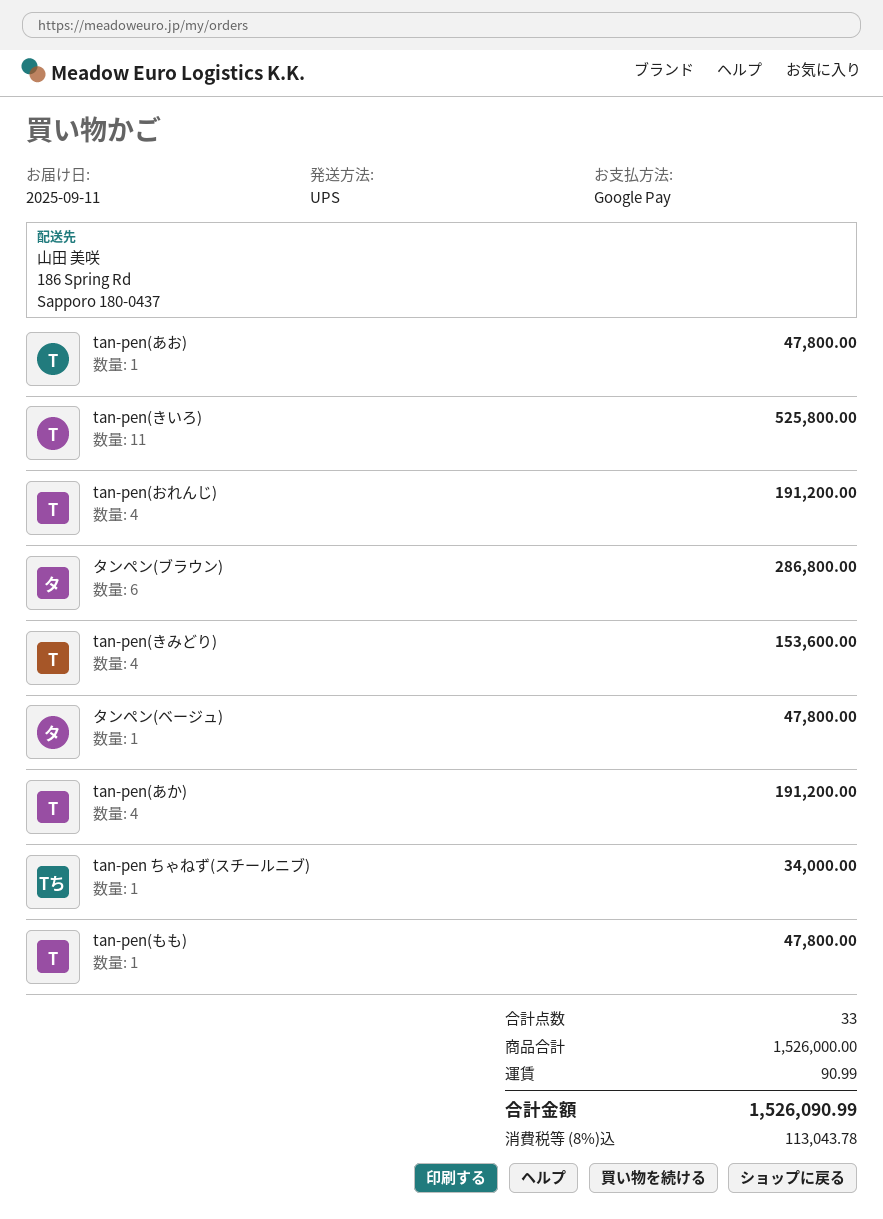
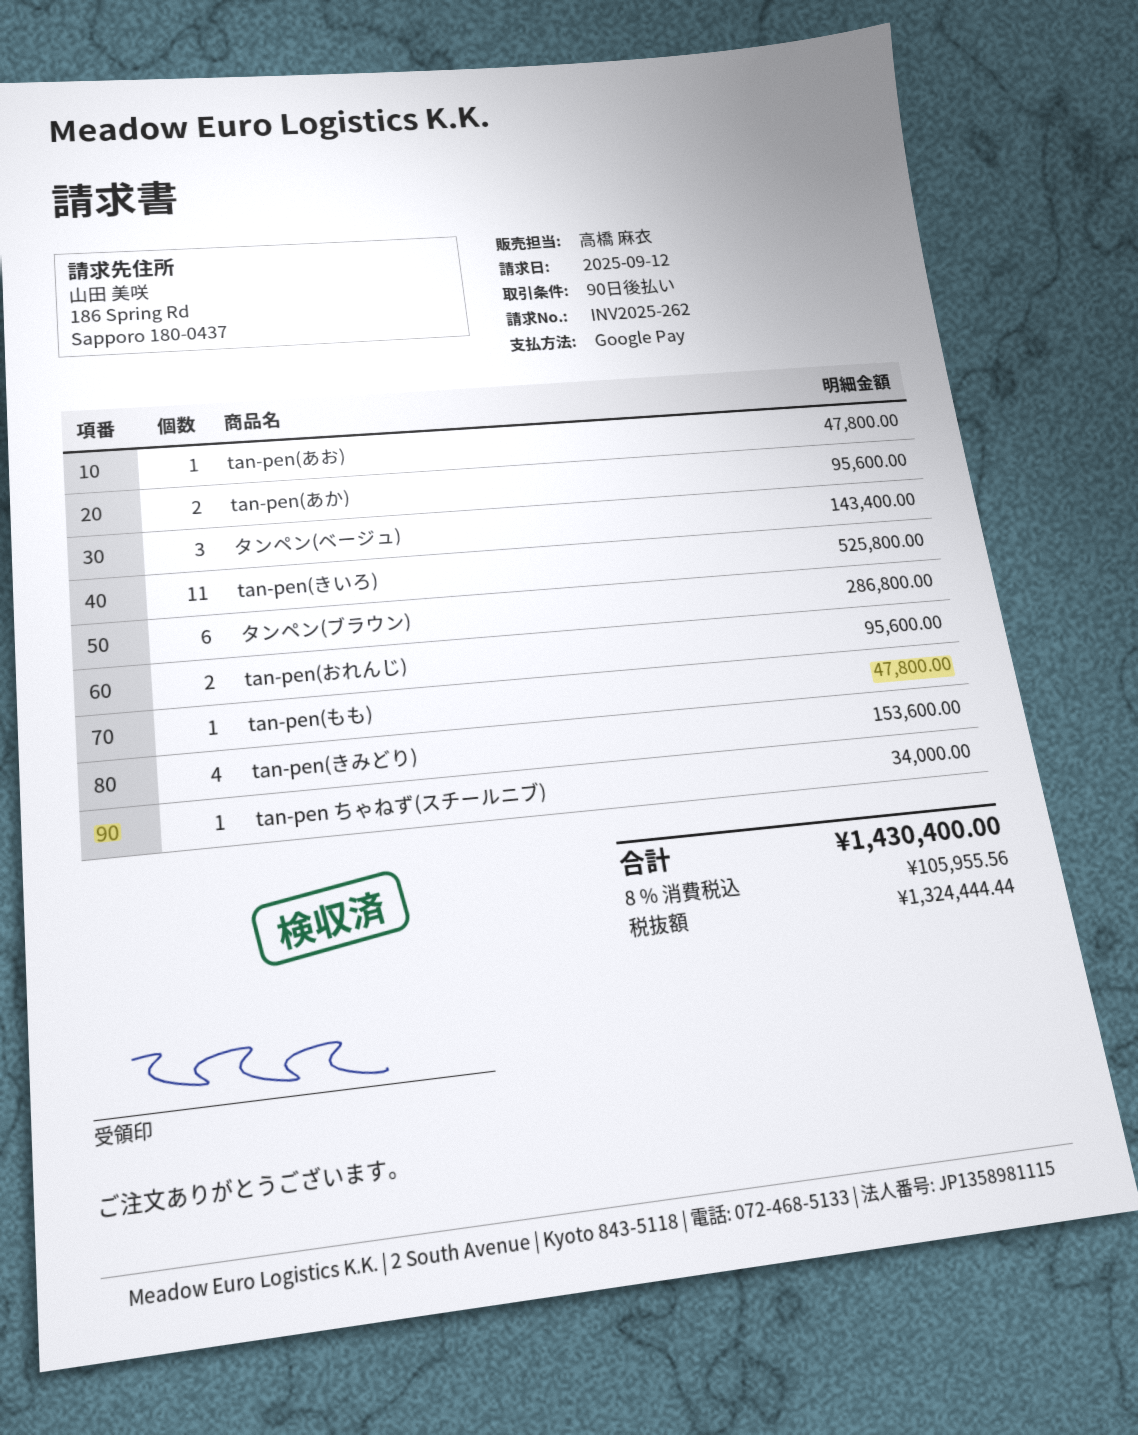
tan-pen(おれんじ): 4 for 191200.00 -> 2 for 95600.00
タンペン(ベージュ): 1 for 47800.00 -> 3 for 143400.00
tan-pen(あか): 4 for 191200.00 -> 2 for 95600.00
shipping: 90.99 -> none
tax: 8% = 113043.78 -> 8% = 105955.56
total: 1526090.99 -> 1430400.00

